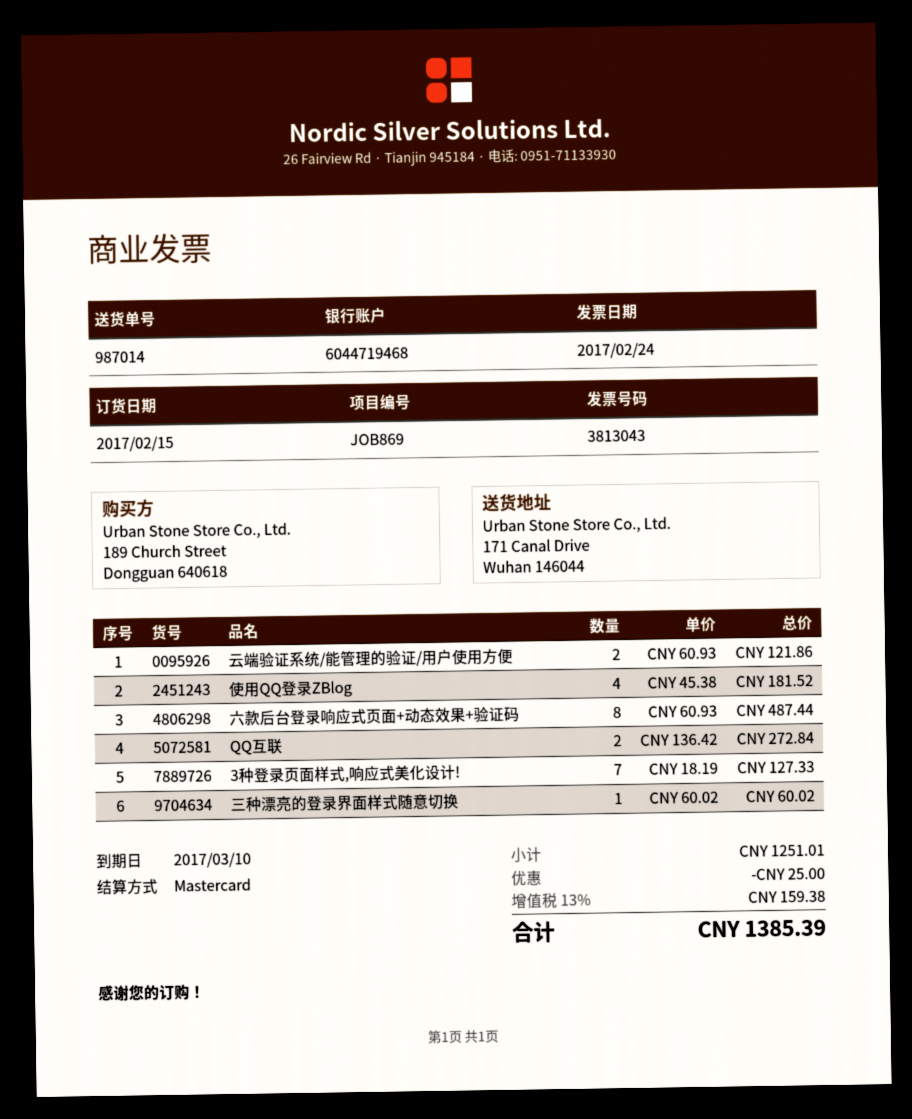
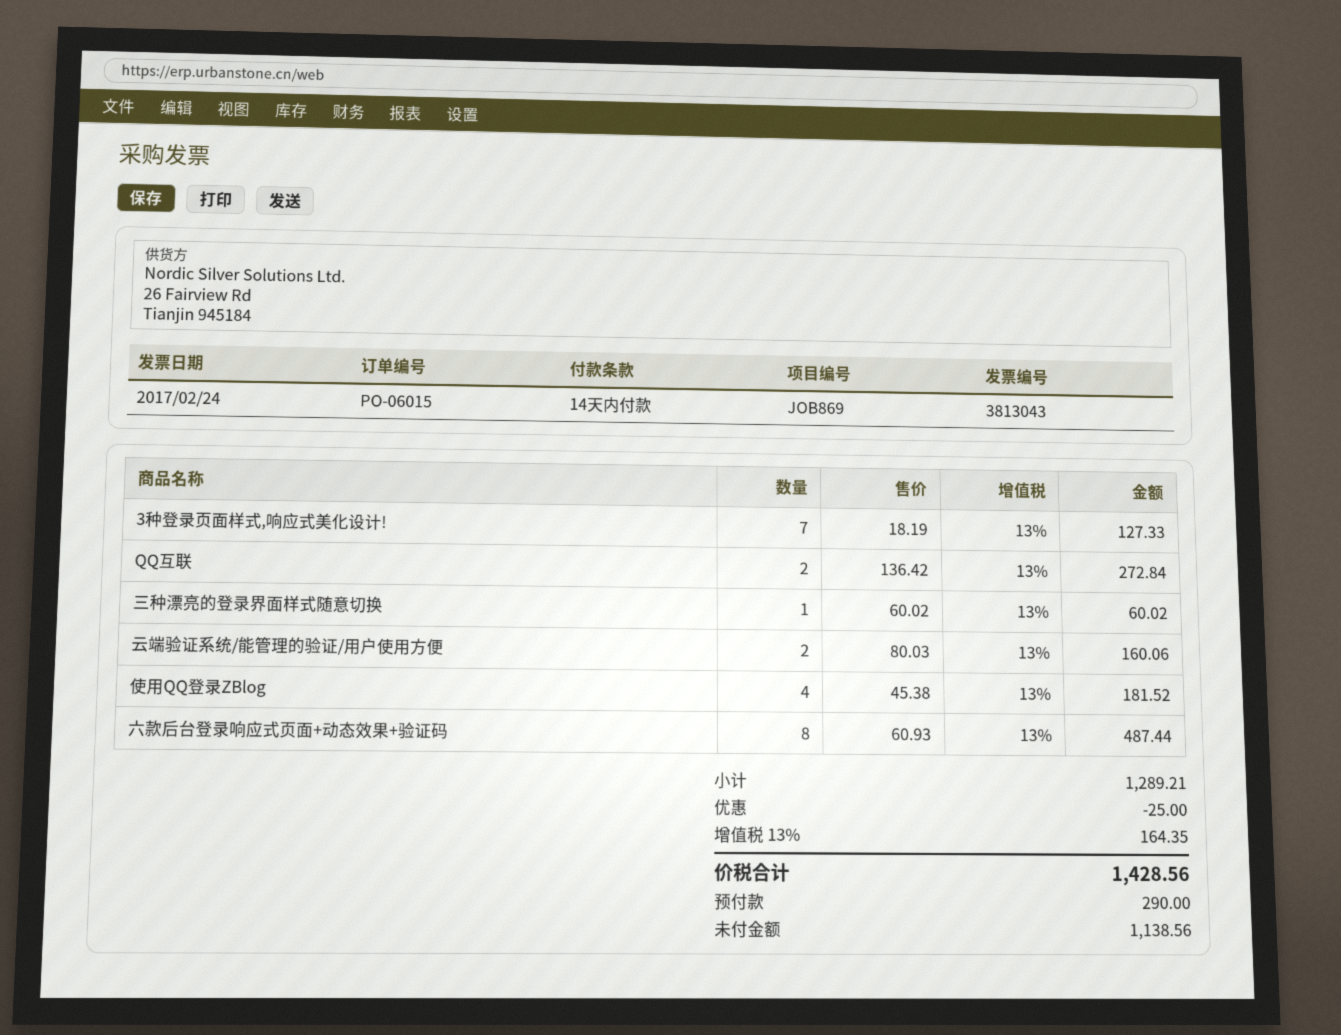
云端验证系统/能管理的验证/用户使用方便: 2 x 60.93 = 121.86 -> 2 x 80.03 = 160.06
subtotal: 1251.01 -> 1289.21
tax: 13% = 159.38 -> 13% = 164.35
total: 1385.39 -> 1428.56

